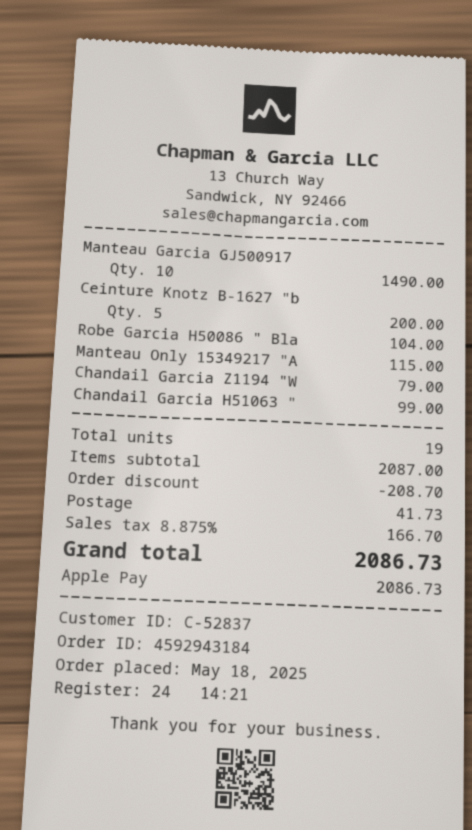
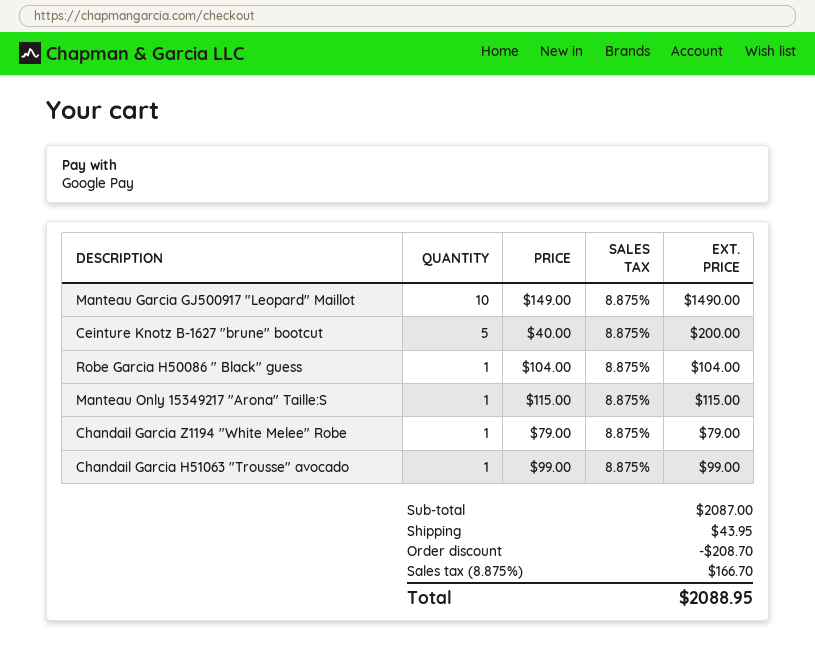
payment method: Apple Pay -> Google Pay
shipping: 41.73 -> 43.95
total: 2086.73 -> 2088.95

